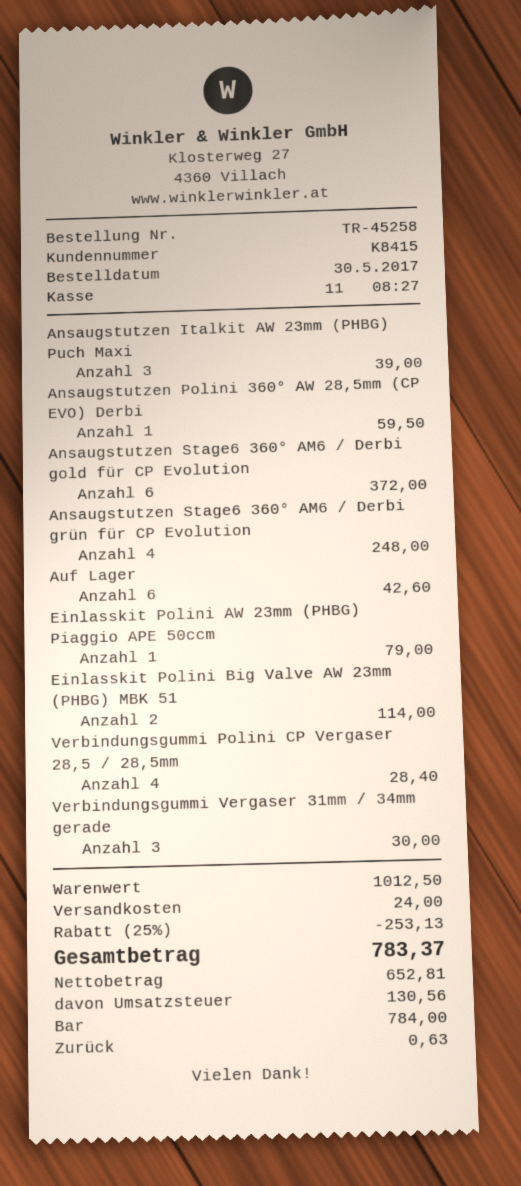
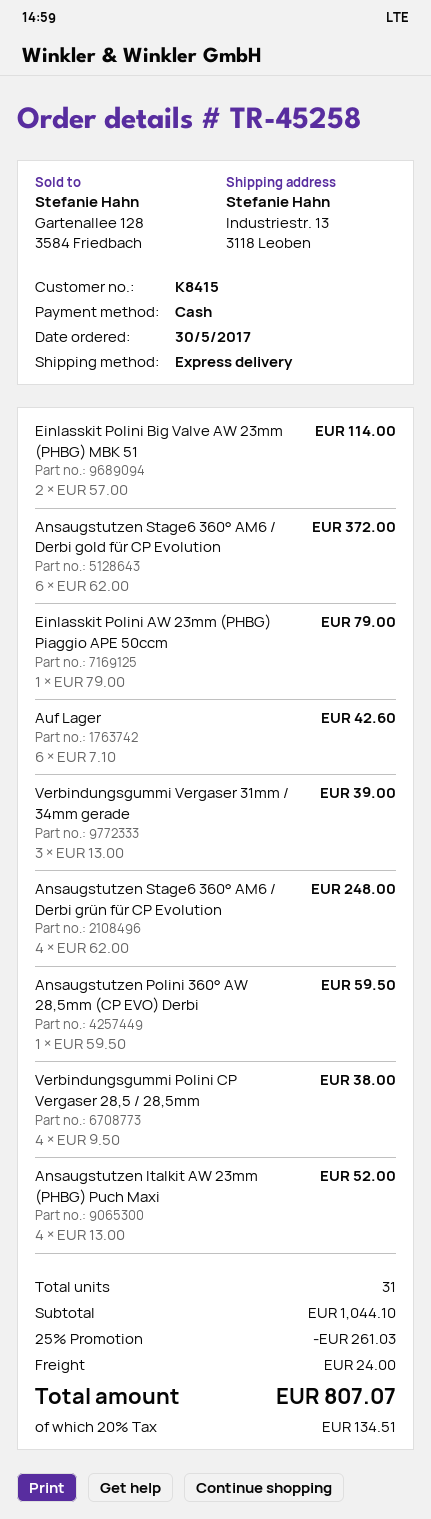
Ansaugstutzen Italkit AW 23mm (PHBG) Puch Maxi: 3 for 39.00 -> 4 for 52.00
Verbindungsgummi Polini CP Vergaser 28,5 / 28,5mm: 4 for 28.40 -> 4 for 38.00
Verbindungsgummi Vergaser 31mm / 34mm gerade: 3 for 30.00 -> 3 for 39.00
subtotal: 1012.50 -> 1044.10
discount: 25% = 253.13 -> 25% = 261.03
tax: 130.56 -> 134.51
total: 783.37 -> 807.07

